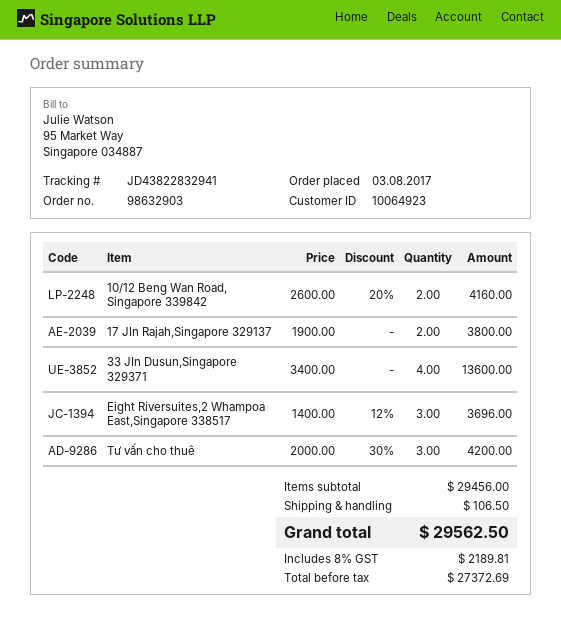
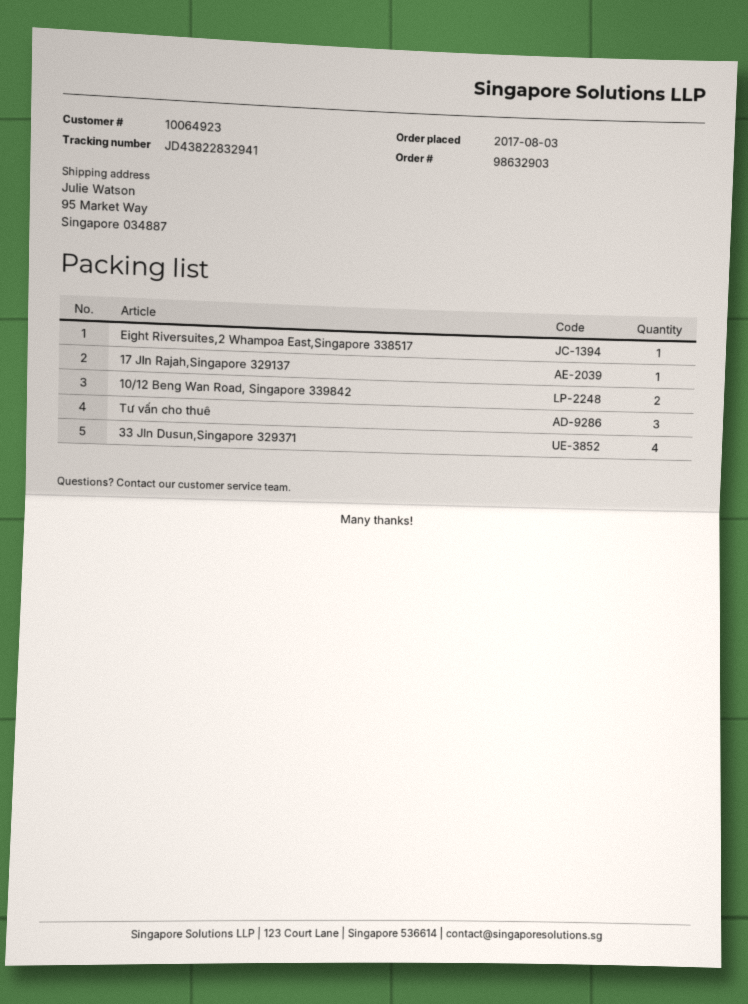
17 JIn Rajah,Singapore 329137: 2 -> 1
Eight Riversuites,2 Whampoa East,Singapore 338517: 3 -> 1

